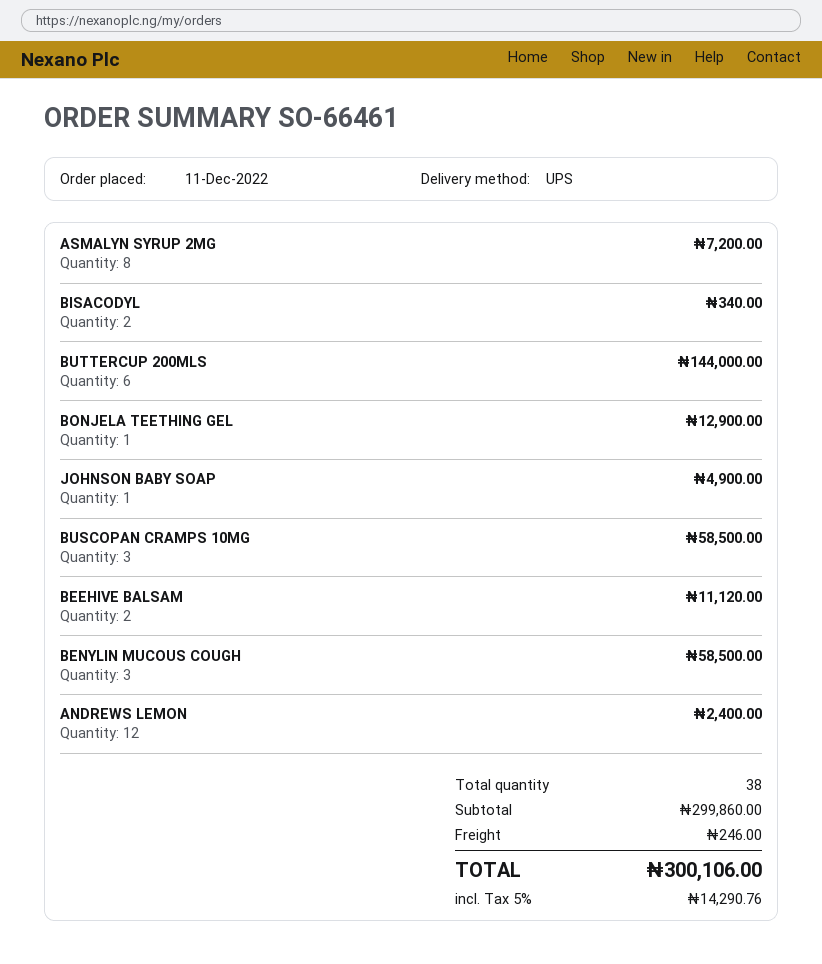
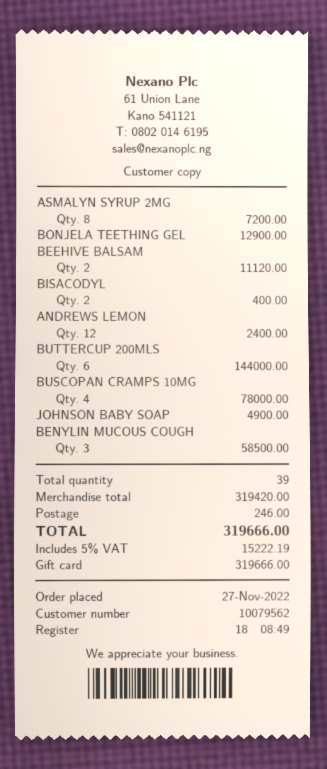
order date: 2022-12-11 -> 2022-11-27
BISACODYL: 2 for 340.00 -> 2 for 400.00
BUSCOPAN CRAMPS 10MG: 3 for 58500.00 -> 4 for 78000.00
total quantity: 38 -> 39
subtotal: 299860.00 -> 319420.00
tax: 5% = 14290.76 -> 5% = 15222.19
total: 300106.00 -> 319666.00

